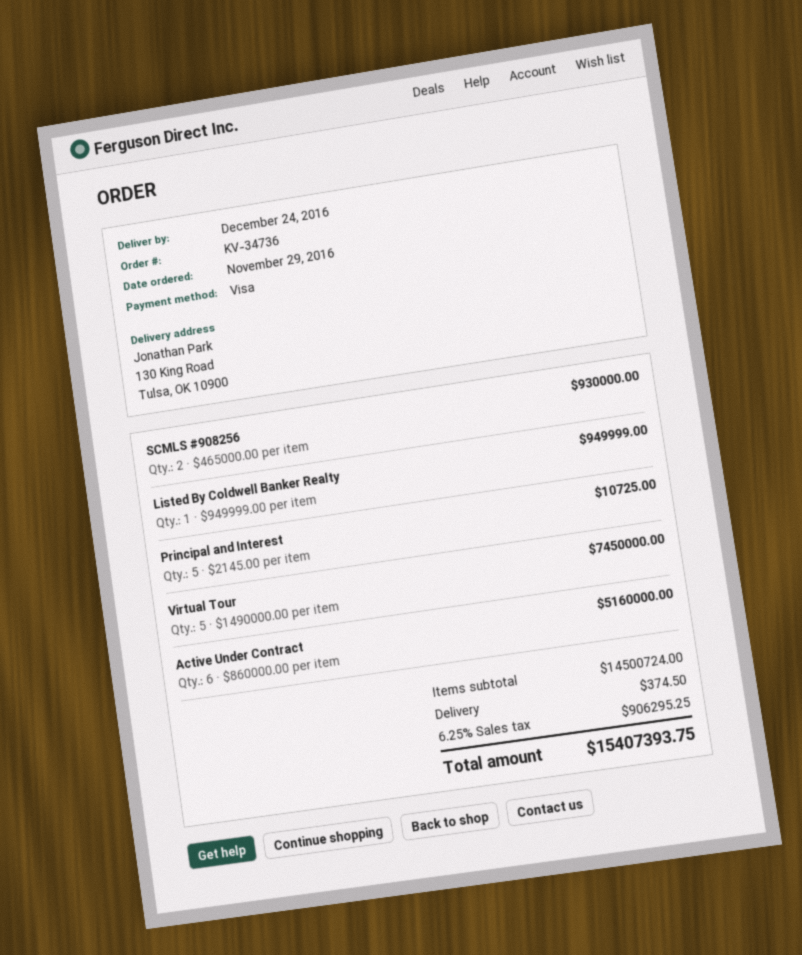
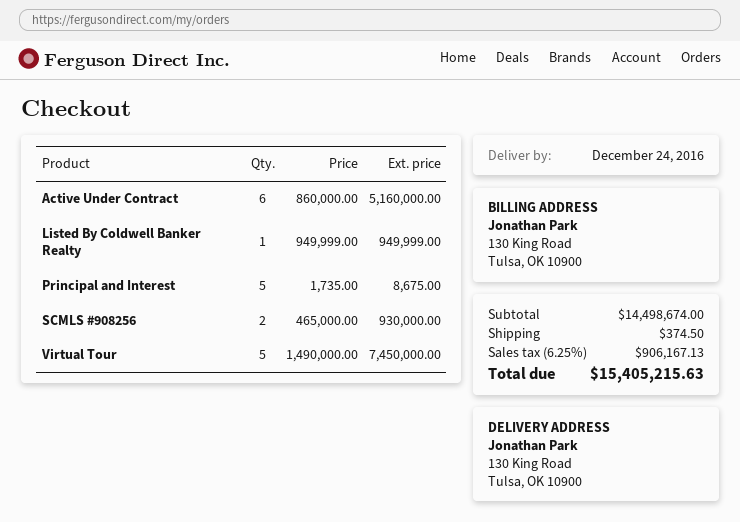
Principal and Interest: 5 x 2145.00 = 10725.00 -> 5 x 1735.00 = 8675.00
subtotal: 14500724.00 -> 14498674.00
tax: 6.25% = 906295.25 -> 6.25% = 906167.13
total: 15407393.75 -> 15405215.63

